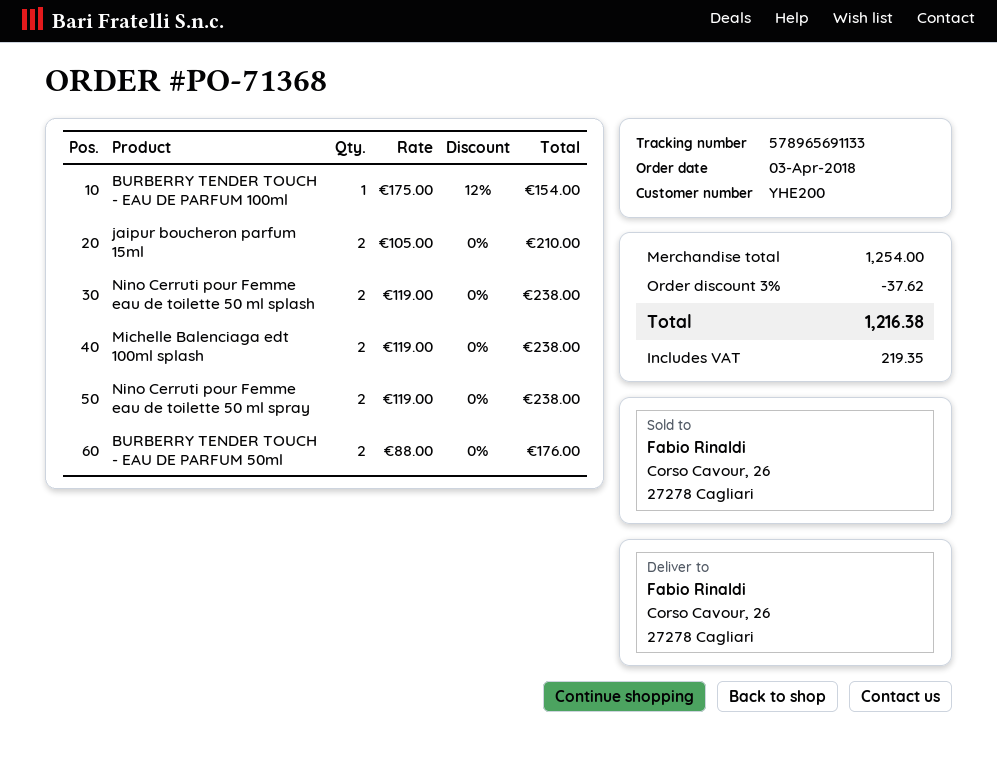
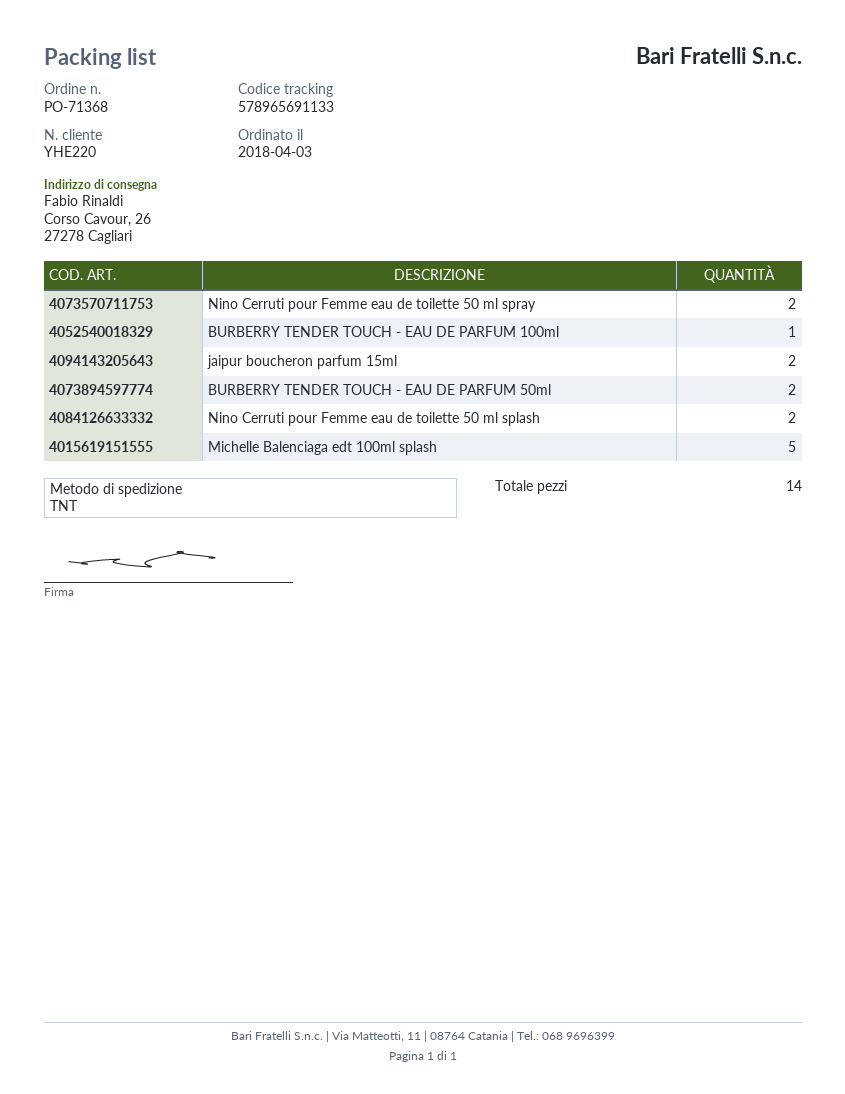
customer number: YHE200 -> YHE220
Michelle Balenciaga edt 100ml splash: 2 -> 5

